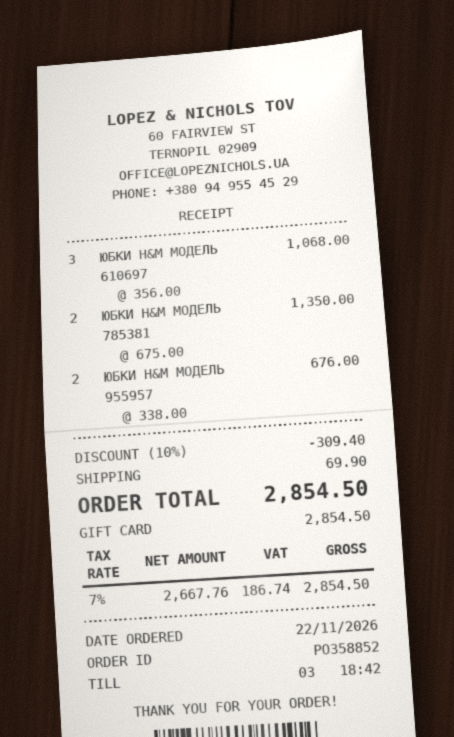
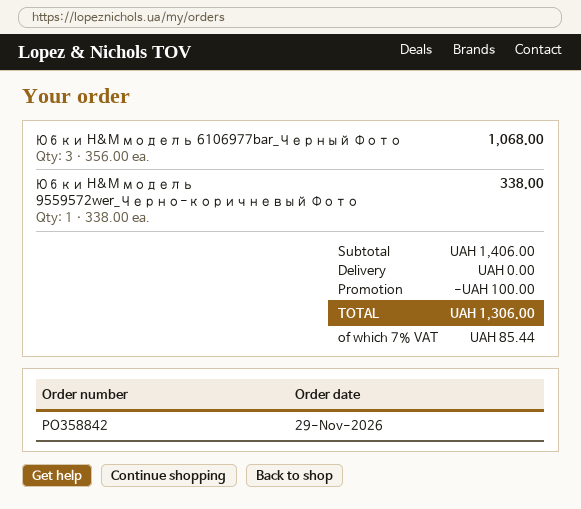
order number: PO358852 -> PO358842
order date: 2026-11-22 -> 2026-11-29
ЮБКИ H&M МОДЕЛЬ 785381: 2 x 675.00 = 1350.00 -> none
ЮБКИ H&M МОДЕЛЬ 955957: 2 x 338.00 = 676.00 -> 1 x 338.00 = 338.00
discount: 309.40 -> 100.00
shipping: 69.90 -> 0.00
tax: 7% = 186.74 -> 7% = 85.44
total: 2854.50 -> 1306.00

